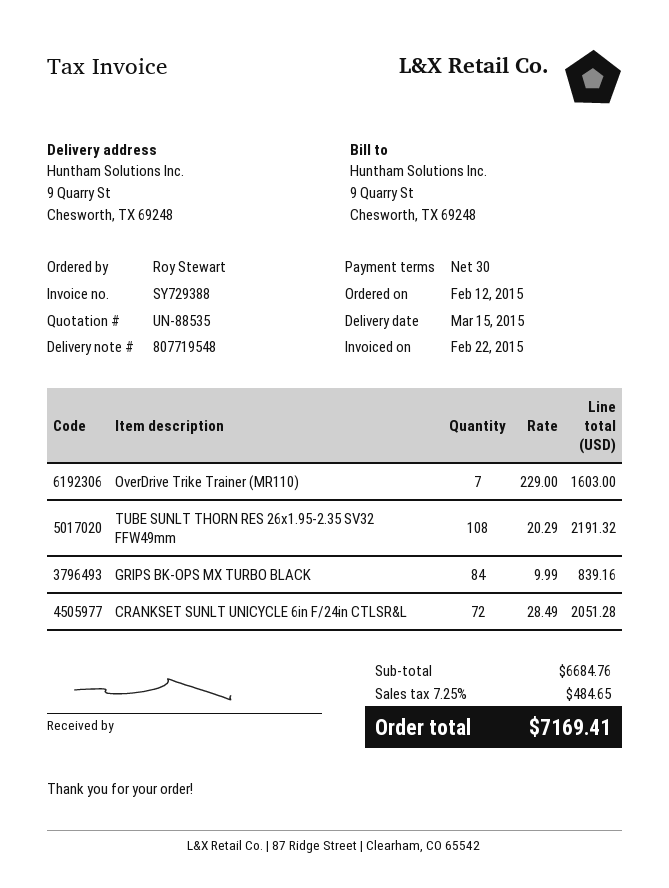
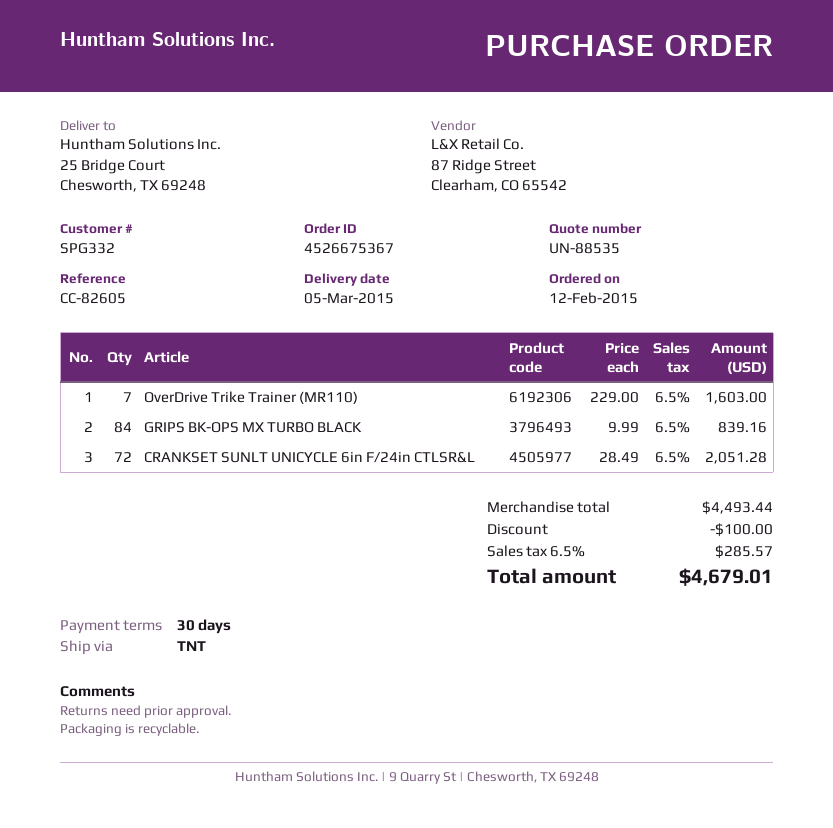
delivery date: 2015-03-15 -> 2015-03-05
ship to: 9 Quarry St, Chesworth, TX 69248 -> 25 Bridge Court, Chesworth, TX 69248
TUBE SUNLT THORN RES 26x1.95-2.35 SV32 FFW49mm: 108 x 20.29 = 2191.32 -> none
subtotal: 6684.76 -> 4493.44
discount: none -> 100.00
tax: 7.25% = 484.65 -> 6.5% = 285.57
total: 7169.41 -> 4679.01

